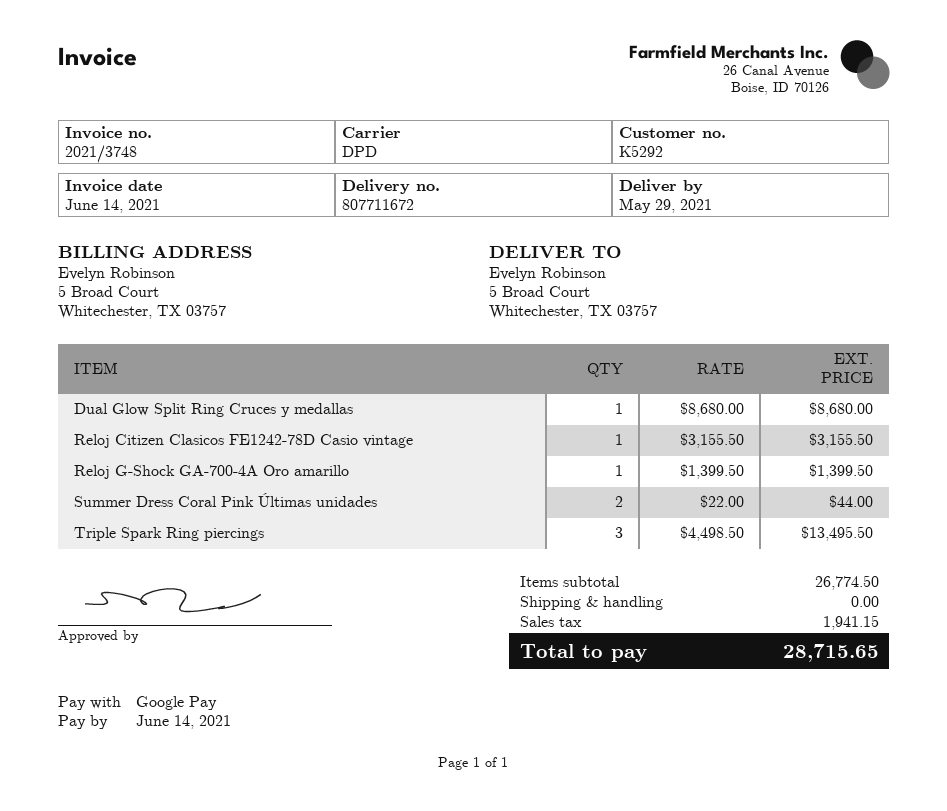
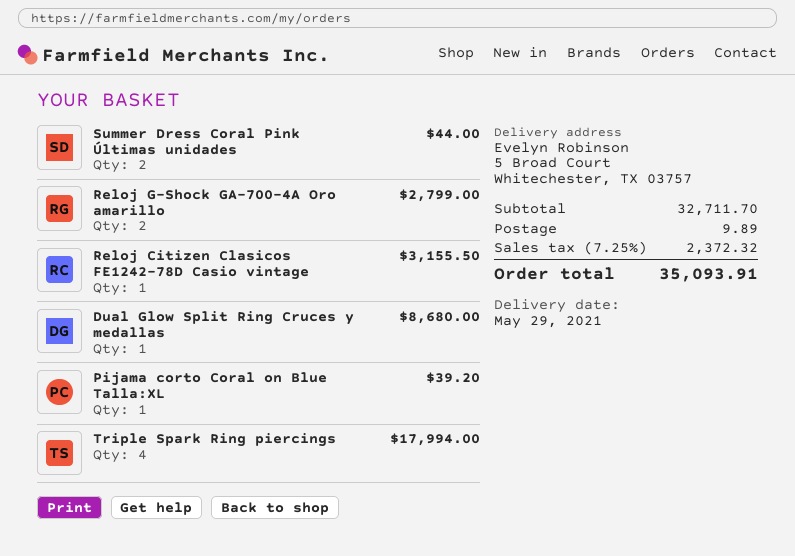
Reloj G-Shock GA-700-4A Oro amarillo: 1 for 1399.50 -> 2 for 2799.00
Triple Spark Ring piercings: 3 for 13495.50 -> 4 for 17994.00
Pijama corto Coral on Blue Talla:XL: none -> 1 for 39.20
subtotal: 26774.50 -> 32711.70
shipping: 0.00 -> 9.89
tax: 1941.15 -> 2372.32
total: 28715.65 -> 35093.91

